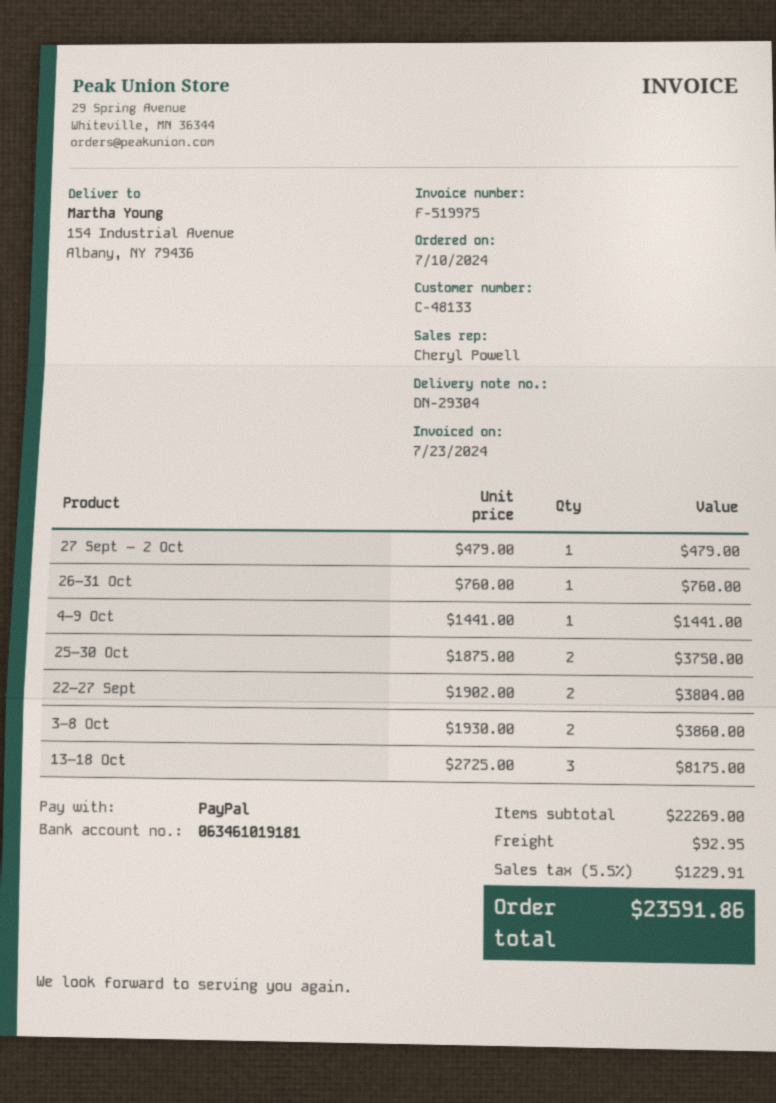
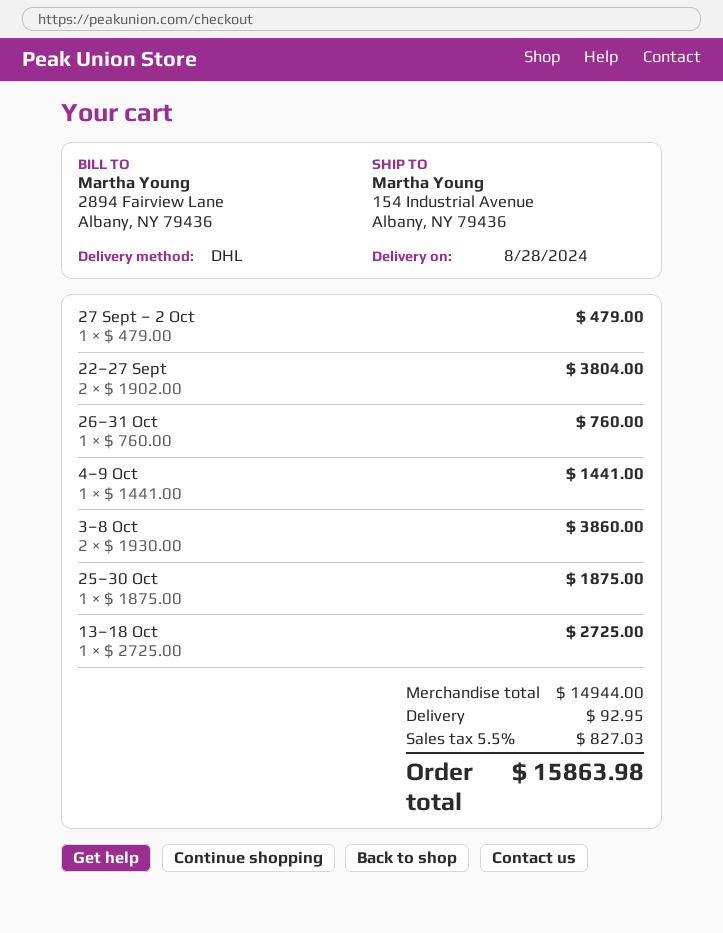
25–30 Oct: 2 x 1875.00 = 3750.00 -> 1 x 1875.00 = 1875.00
13–18 Oct: 3 x 2725.00 = 8175.00 -> 1 x 2725.00 = 2725.00
subtotal: 22269.00 -> 14944.00
tax: 5.5% = 1229.91 -> 5.5% = 827.03
total: 23591.86 -> 15863.98

